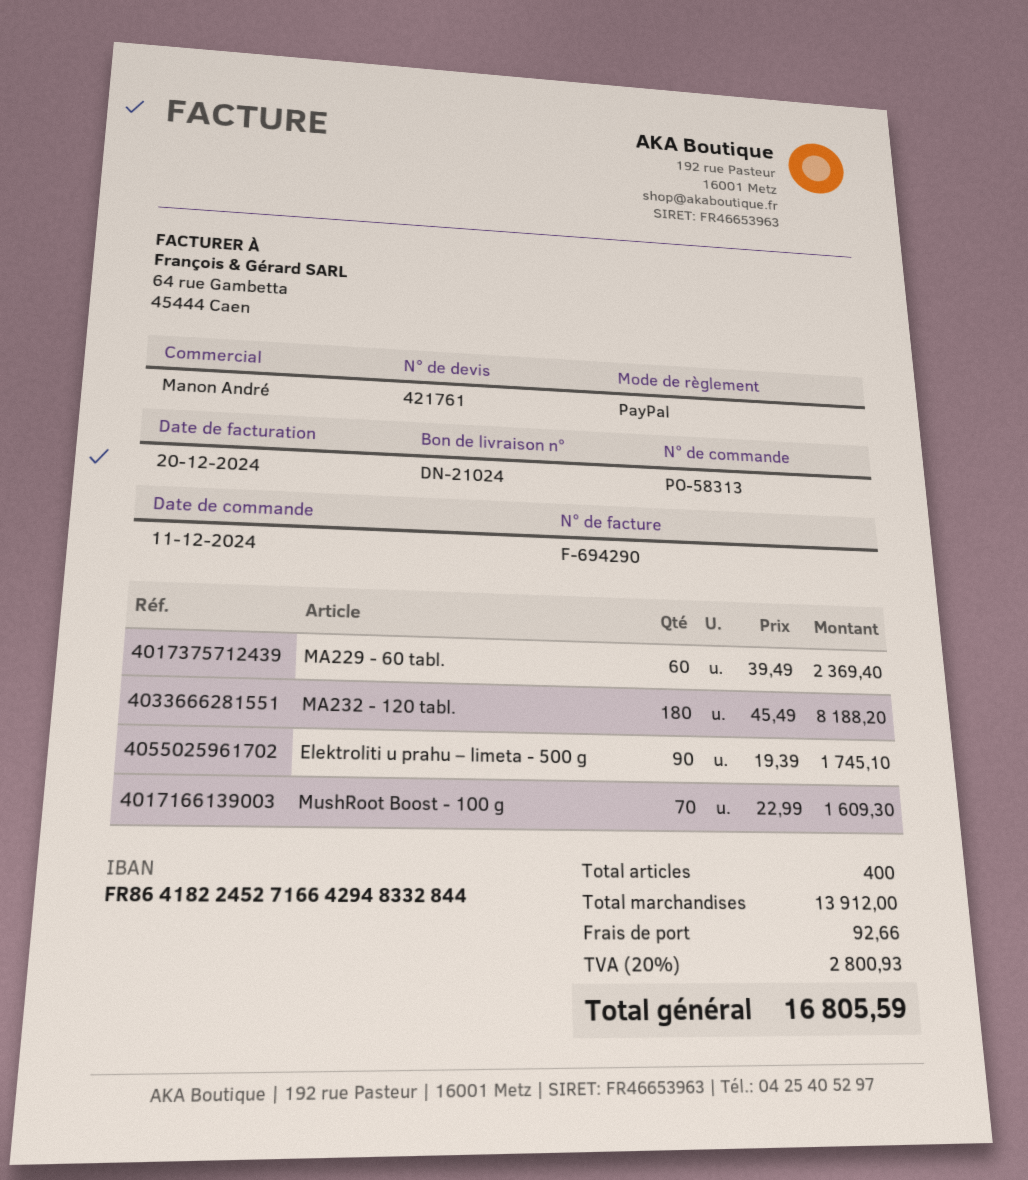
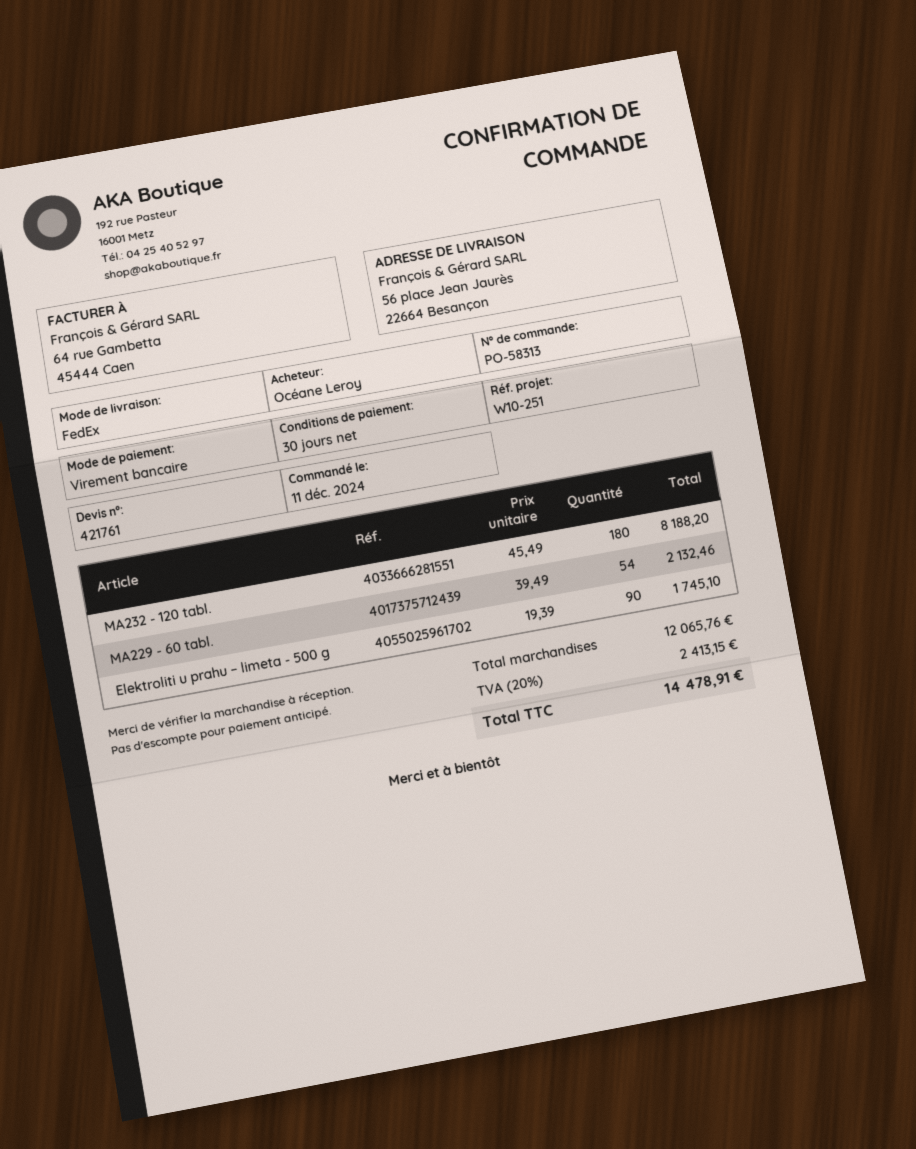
payment method: PayPal -> bank transfer
MA229 - 60 tabl.: 60 x 39.49 = 2369.40 -> 54 x 39.49 = 2132.46
MushRoot Boost - 100 g: 70 x 22.99 = 1609.30 -> none
subtotal: 13912.00 -> 12065.76
shipping: 92.66 -> none
tax: 20% = 2800.93 -> 20% = 2413.15
total: 16805.59 -> 14478.91

